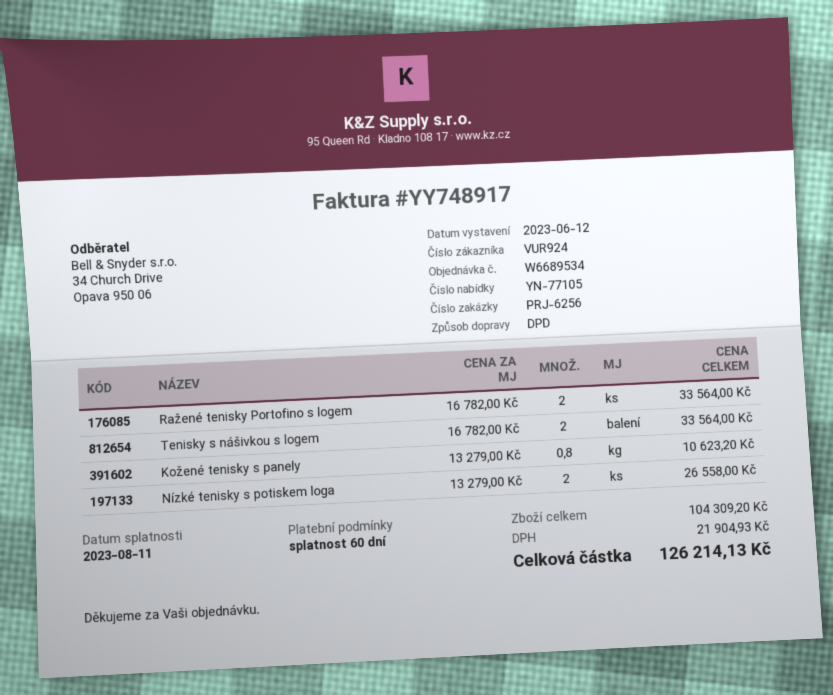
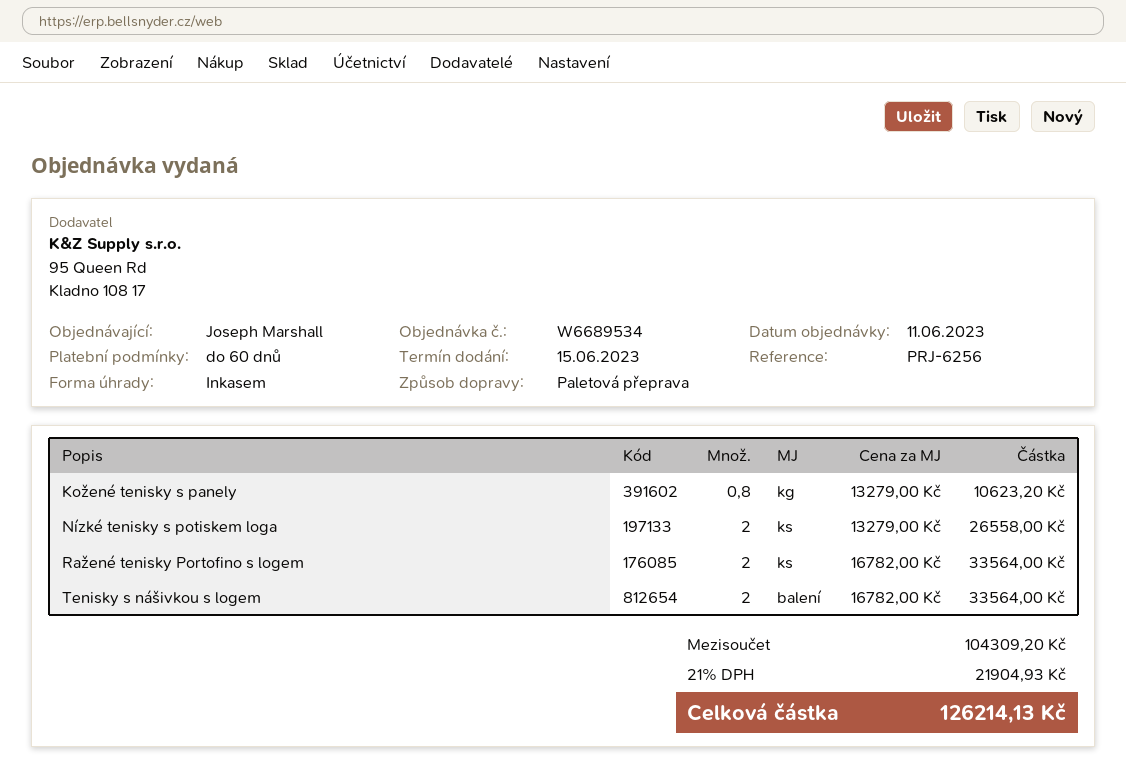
shipping method: DPD -> pallet freight

